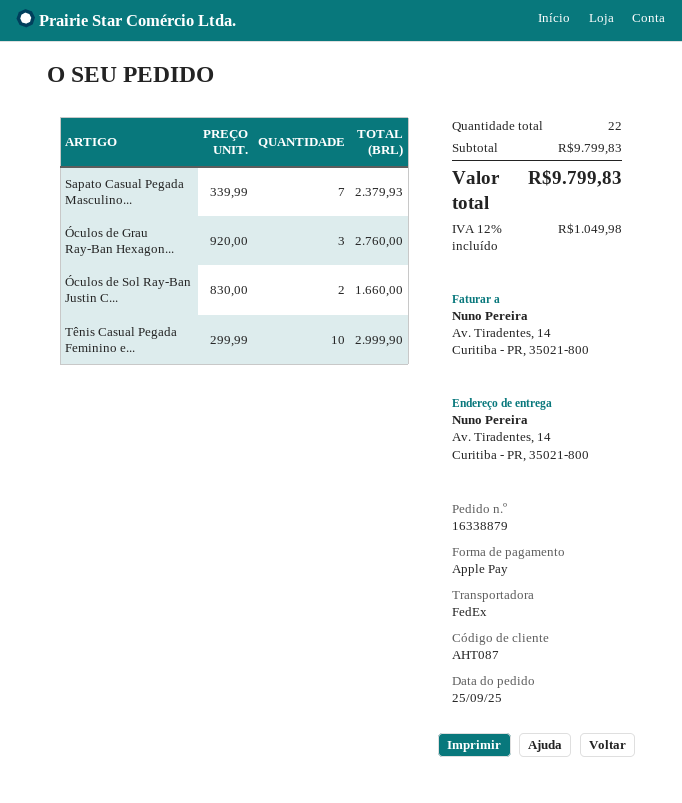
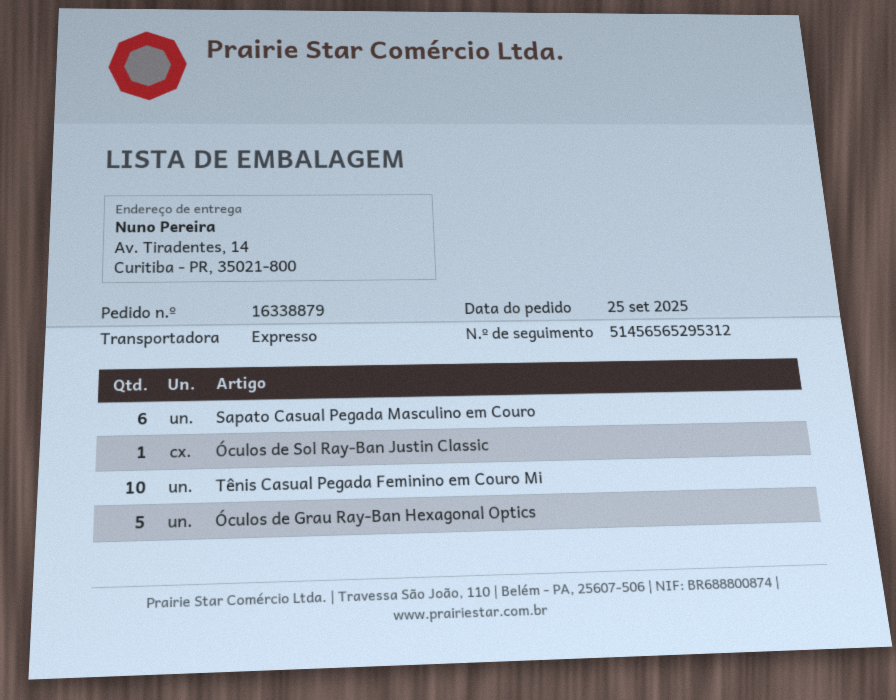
shipping method: FedEx -> express
Sapato Casual Pegada Masculino...: 7 -> 6
Óculos de Grau Ray-Ban Hexagon...: 3 -> 5
Óculos de Sol Ray-Ban Justin C...: 2 -> 1

